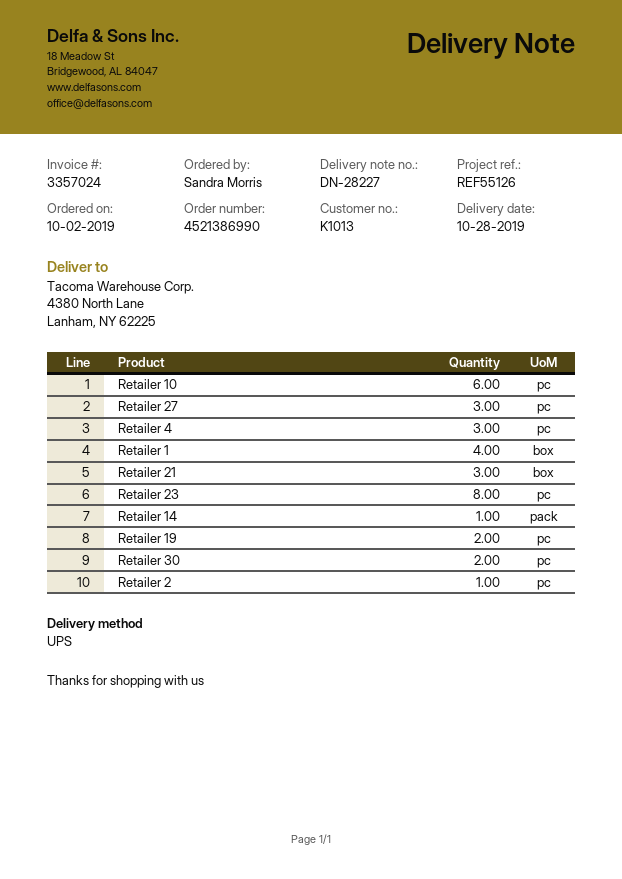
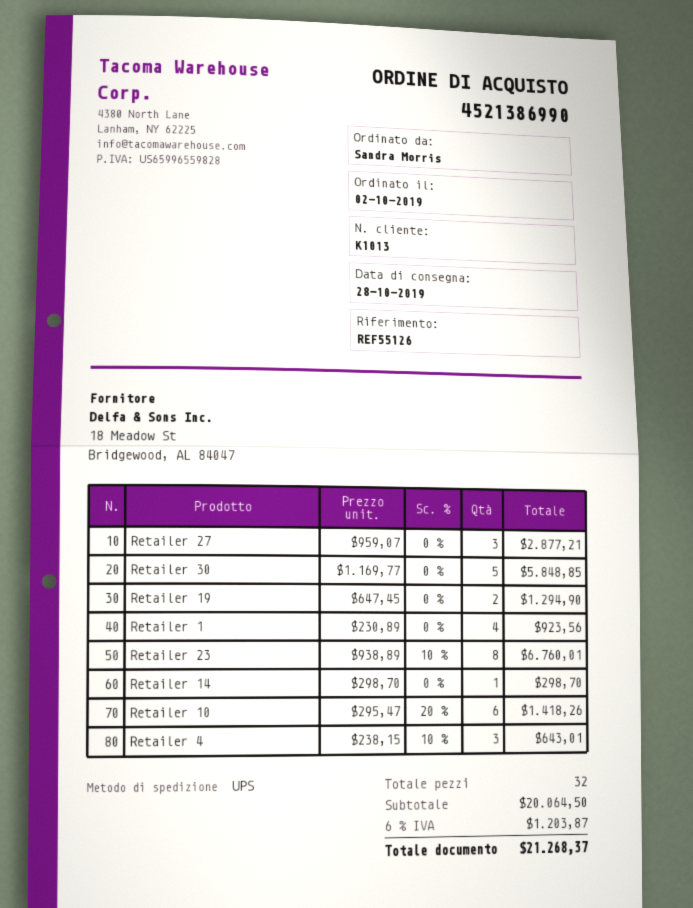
Retailer 21: 3 -> none
Retailer 30: 2 -> 5
Retailer 2: 1 -> none

